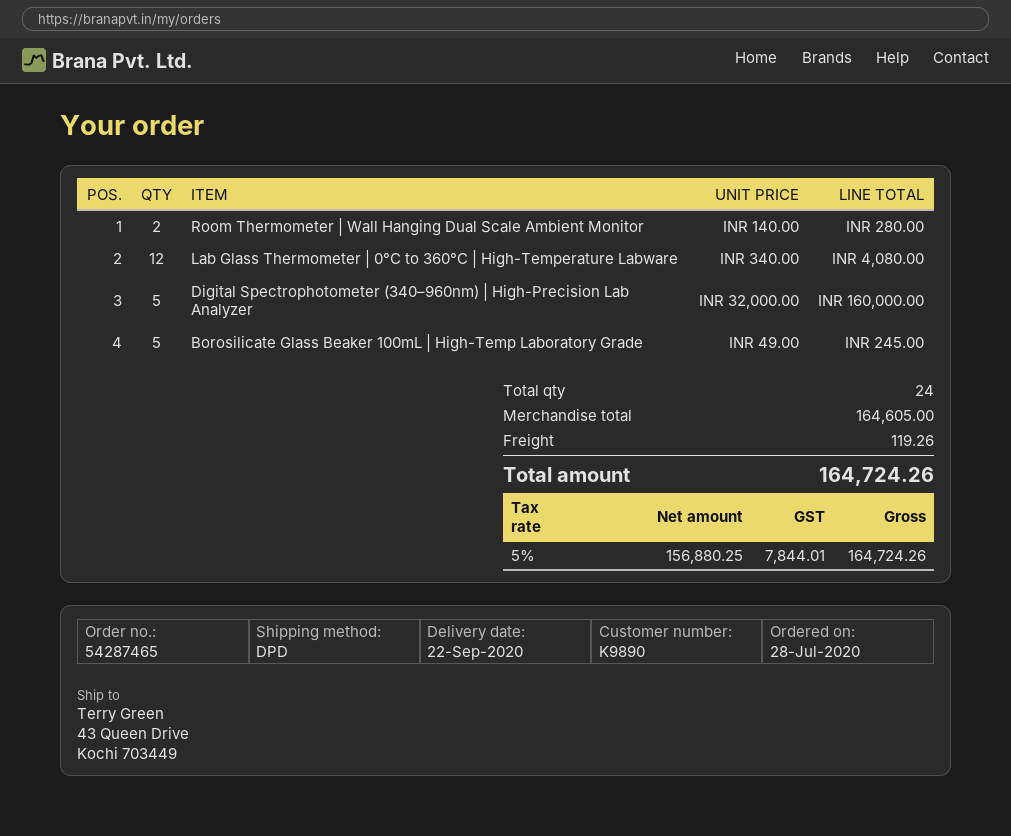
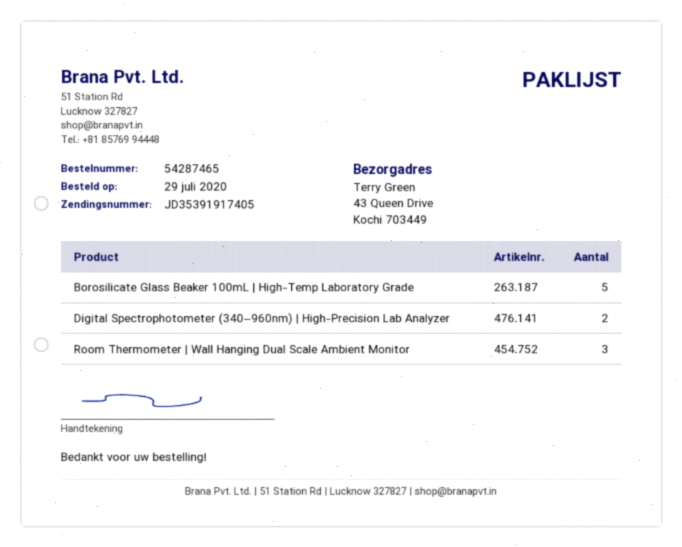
order date: 2020-07-28 -> 2020-07-29
Room Thermometer | Wall Hanging Dual Scale Ambient Monitor: 2 -> 3
Lab Glass Thermometer | 0°C to 360°C | High-Temperature Labware: 12 -> none
Digital Spectrophotometer (340–960nm) | High-Precision Lab Analyzer: 5 -> 2

